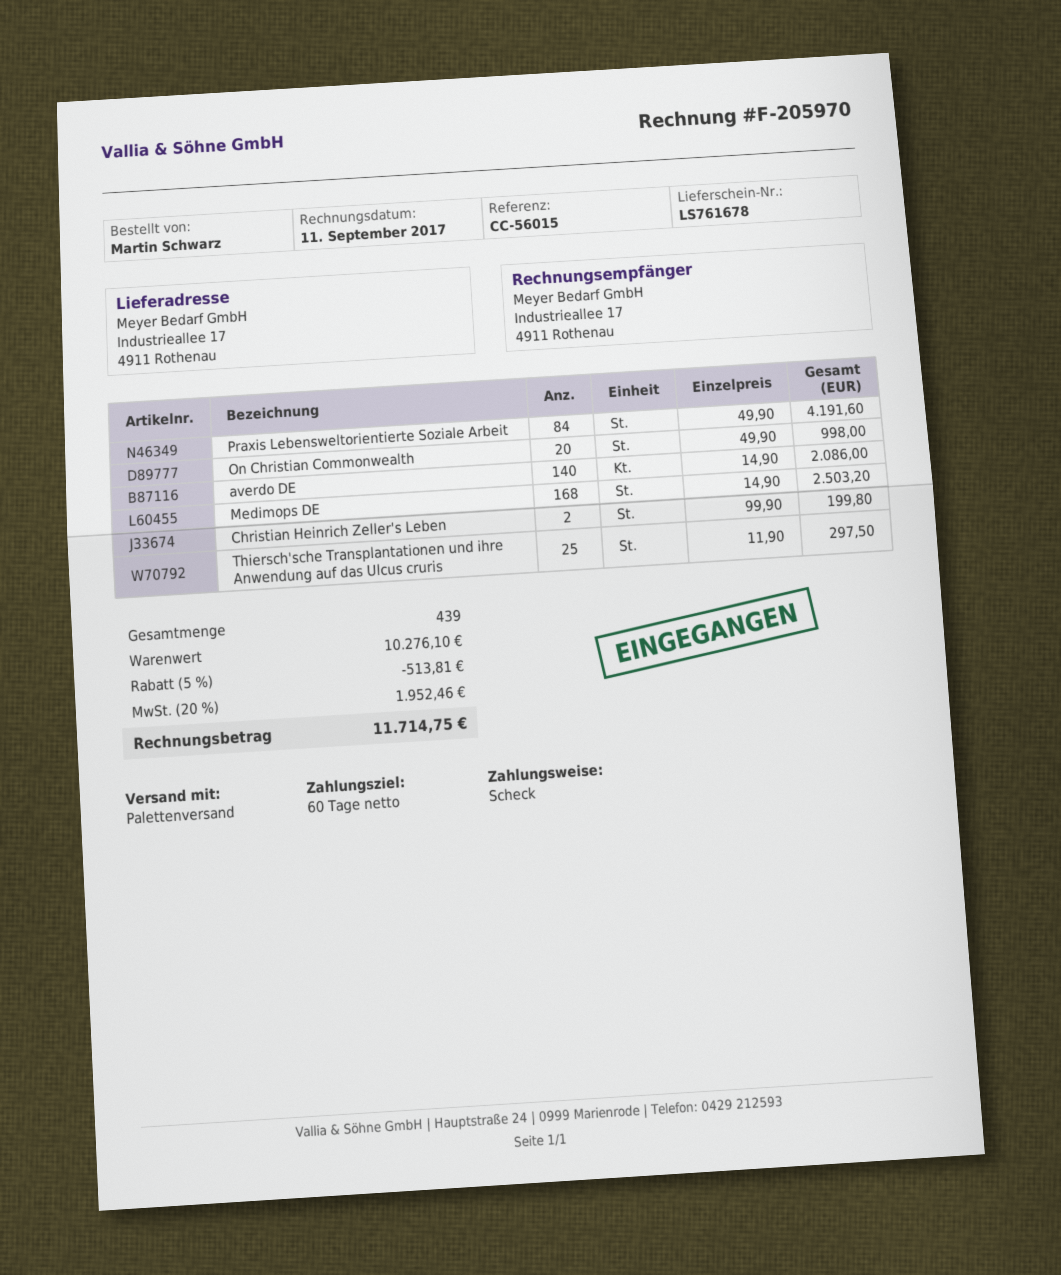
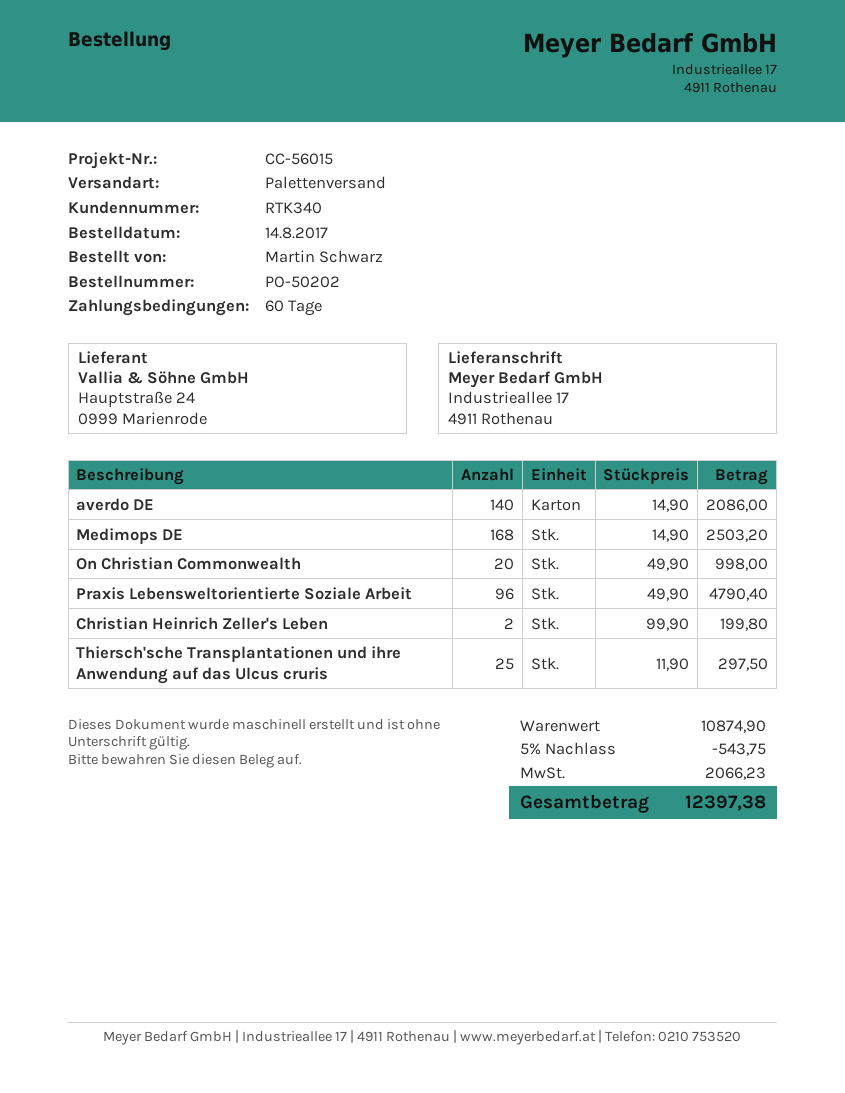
Praxis Lebensweltorientierte Soziale Arbeit: 84 x 49.90 = 4191.60 -> 96 x 49.90 = 4790.40
subtotal: 10276.10 -> 10874.90
discount: 5% = 513.81 -> 5% = 543.75
tax: 1952.46 -> 2066.23
total: 11714.75 -> 12397.38

